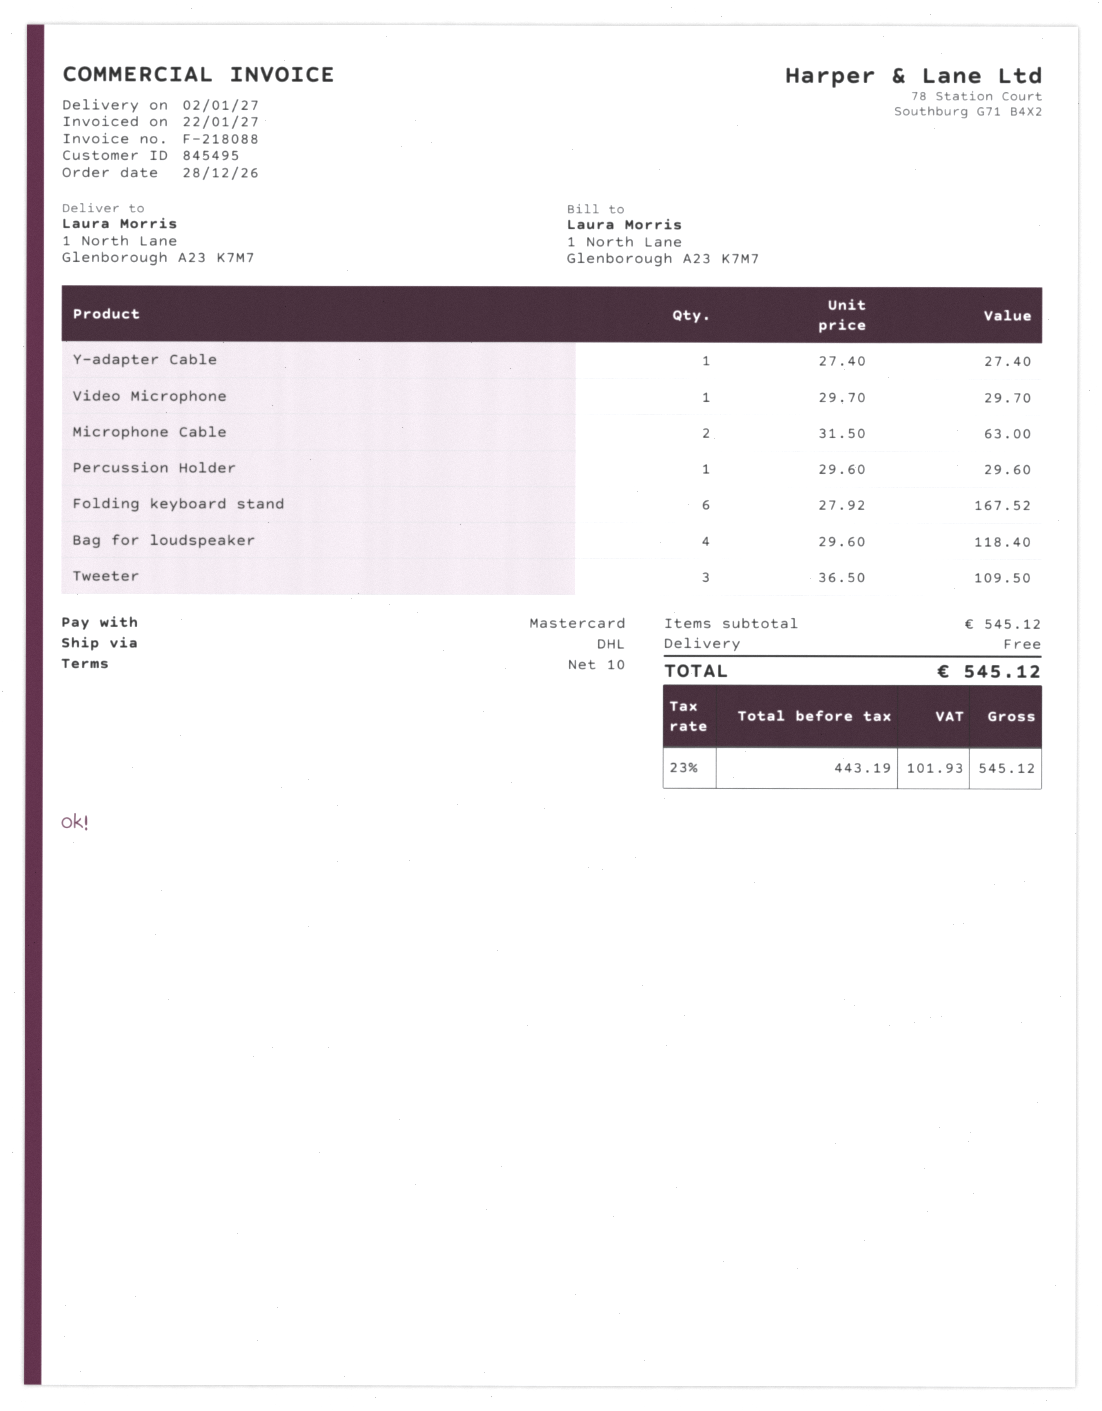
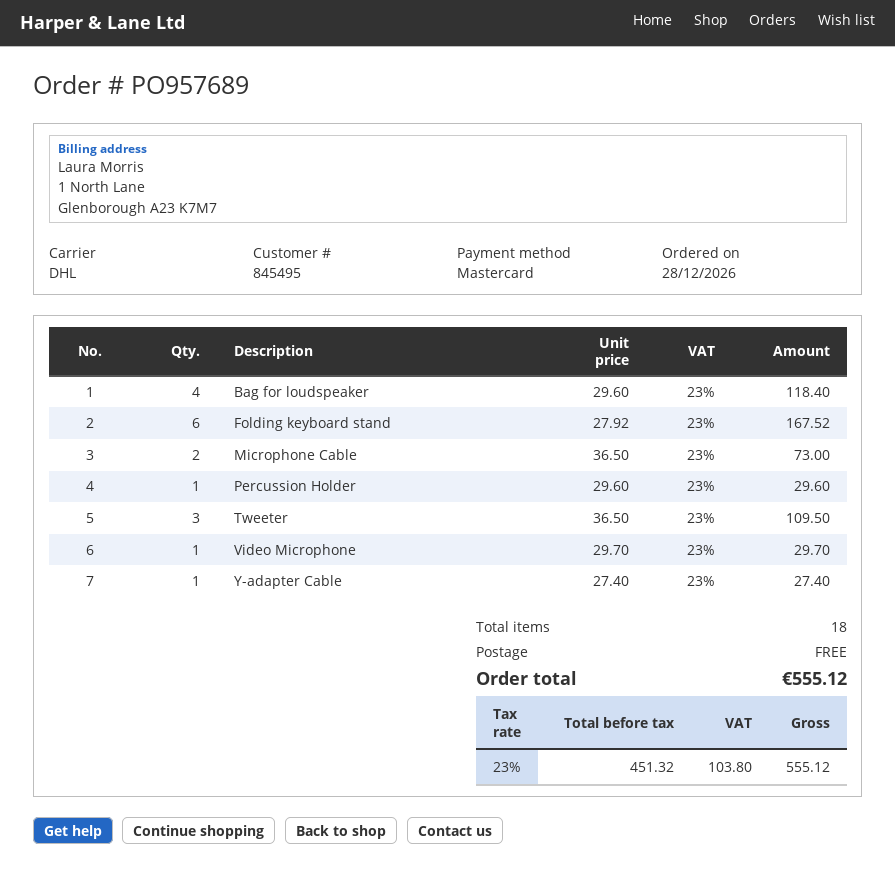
Microphone Cable: 2 x 31.50 = 63.00 -> 2 x 36.50 = 73.00
net: 443.19 -> 451.32
tax: 23% = 101.93 -> 23% = 103.80
total: 545.12 -> 555.12

